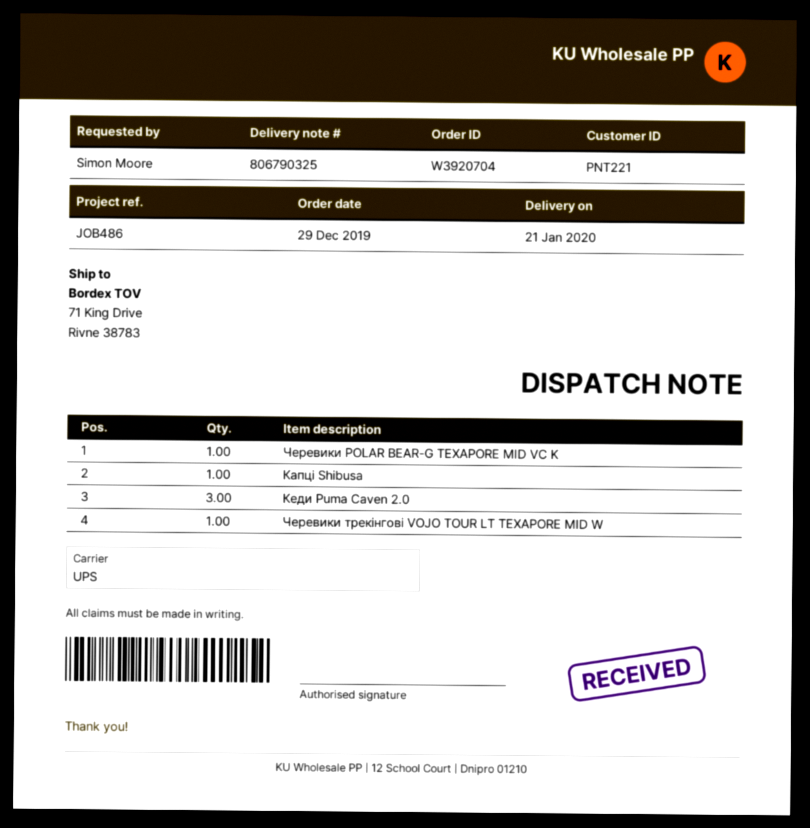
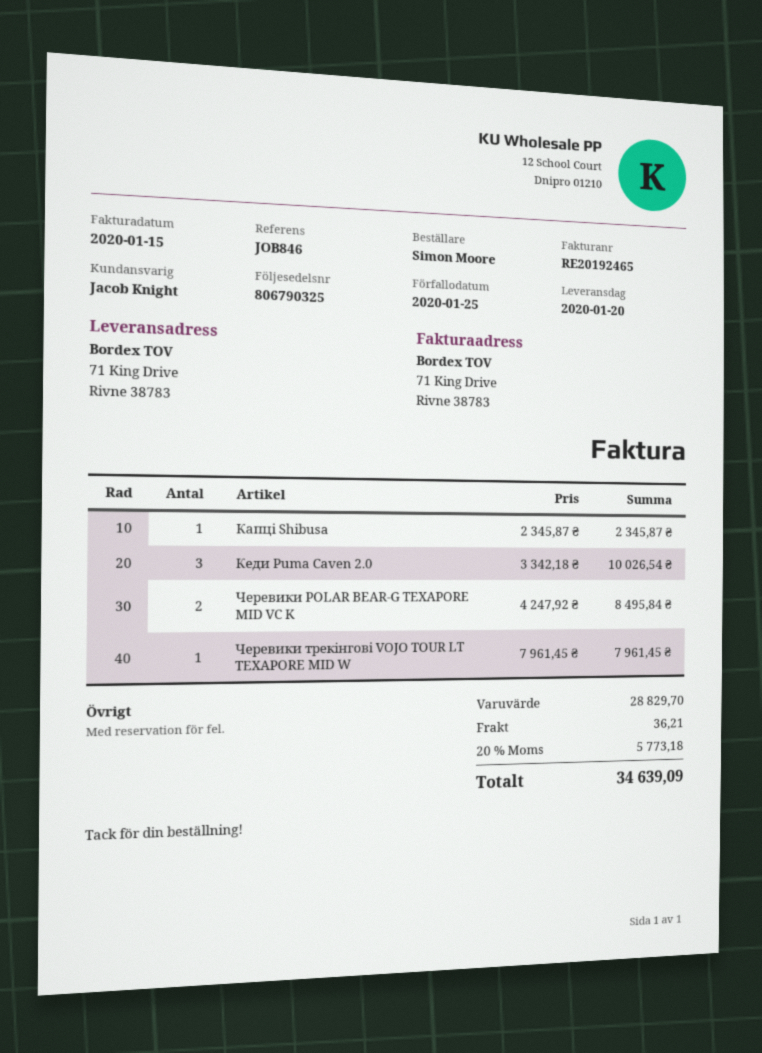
delivery date: 2020-01-21 -> 2020-01-20
reference: JOB486 -> JOB846
Черевики POLAR BEAR-G TEXAPORE MID VC K: 1 -> 2

